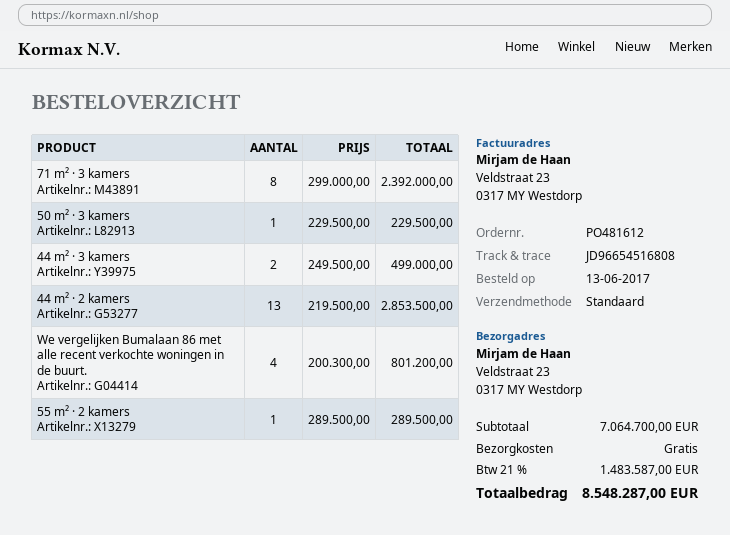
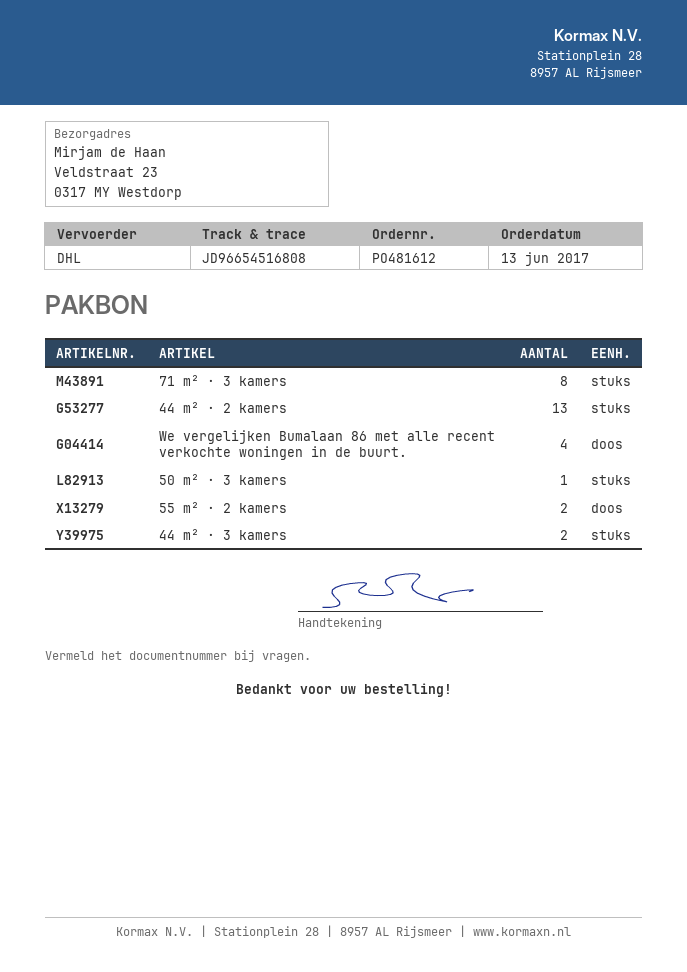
shipping method: standard -> DHL
55 m² · 2 kamers: 1 -> 2

